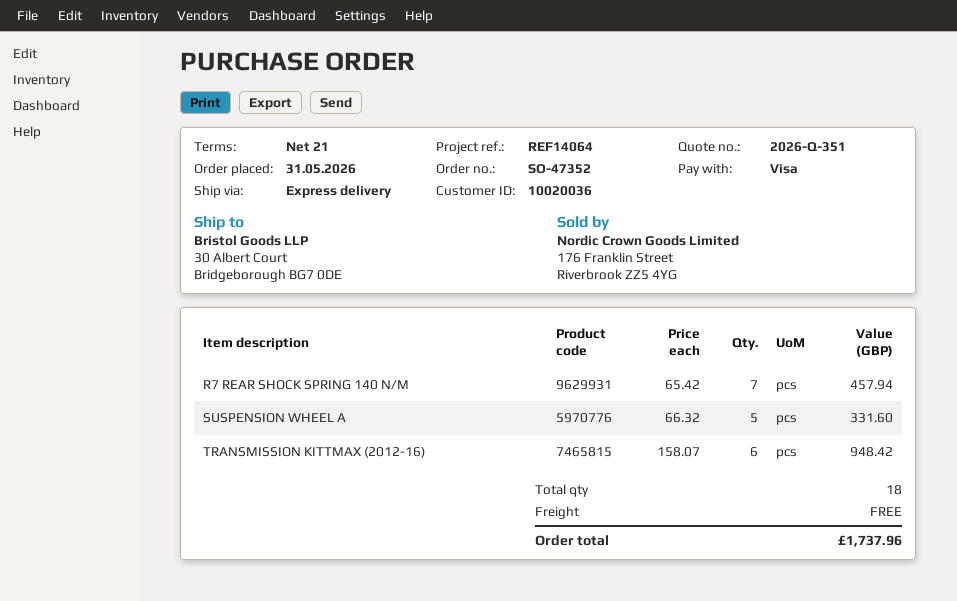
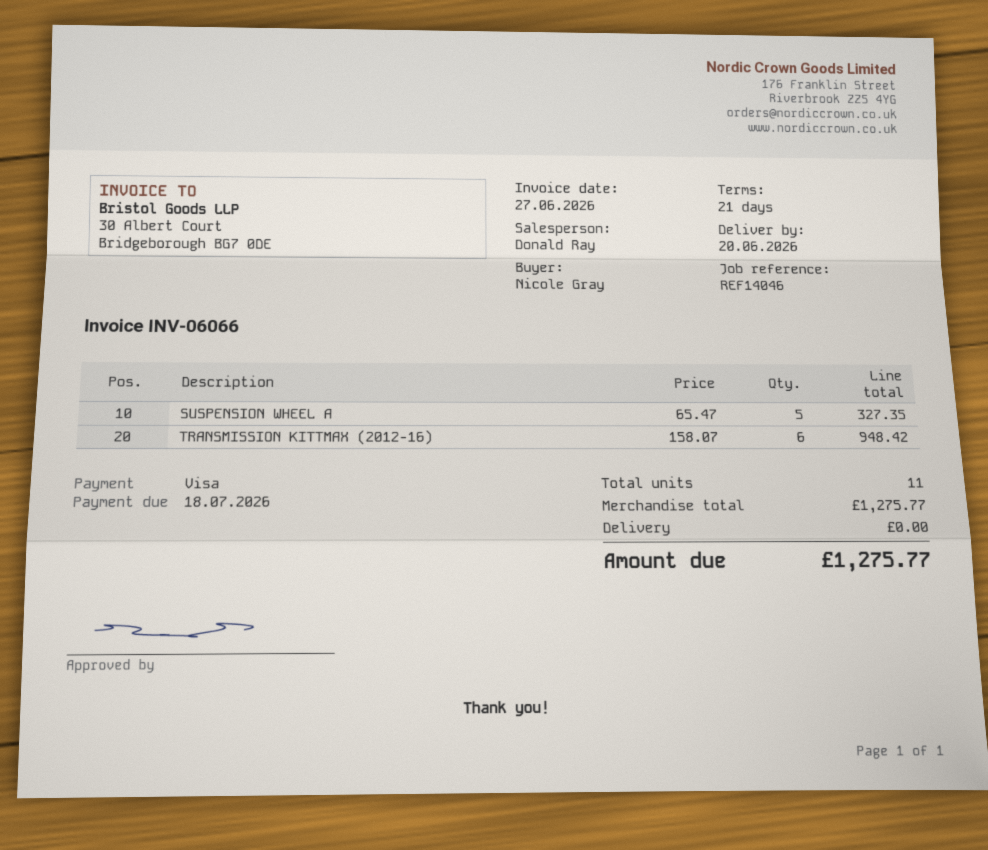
reference: REF14064 -> REF14046
R7 REAR SHOCK SPRING 140 N/M: 7 x 65.42 = 457.94 -> none
SUSPENSION WHEEL A: 5 x 66.32 = 331.60 -> 5 x 65.47 = 327.35
total quantity: 18 -> 11
total: 1737.96 -> 1275.77

